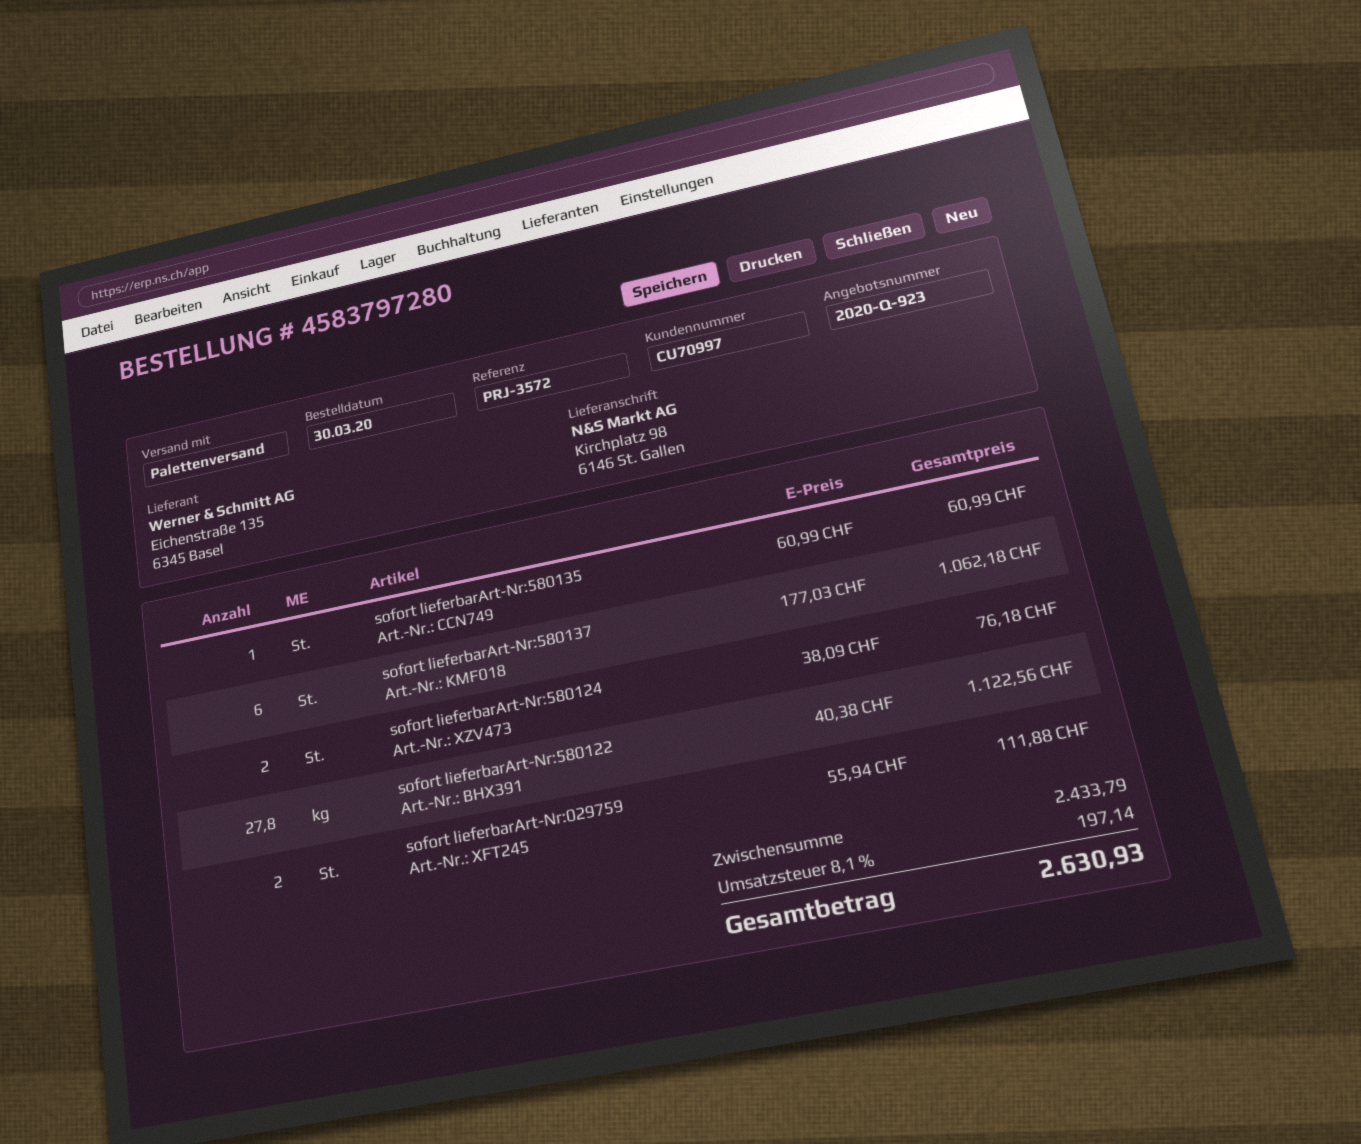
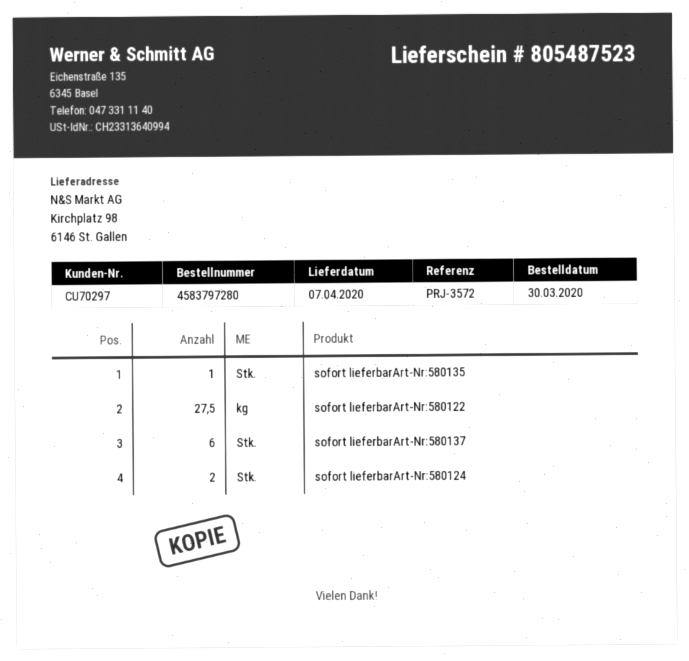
customer number: CU70997 -> CU70297
sofort lieferbarArt-Nr:580122: 27.8 -> 27.5
sofort lieferbarArt-Nr:029759: 2 -> none

